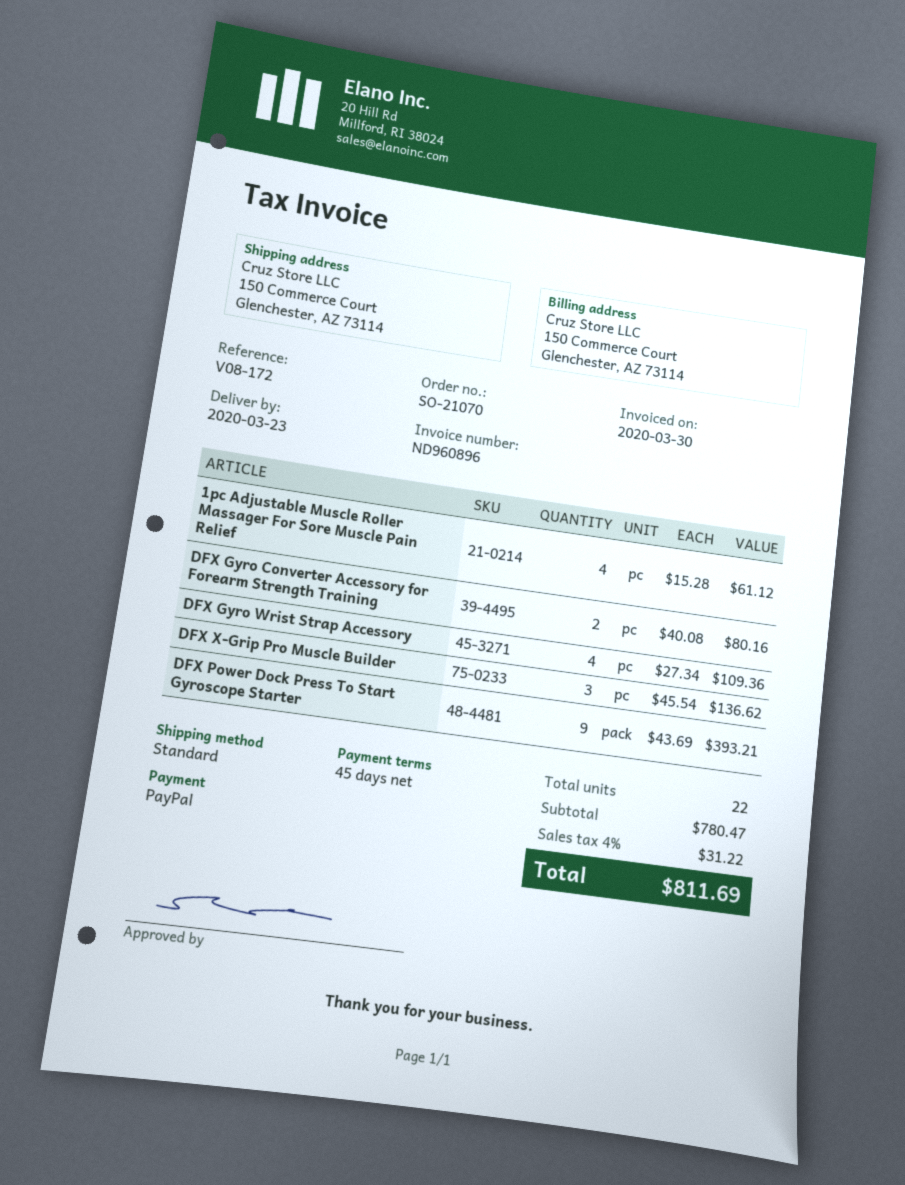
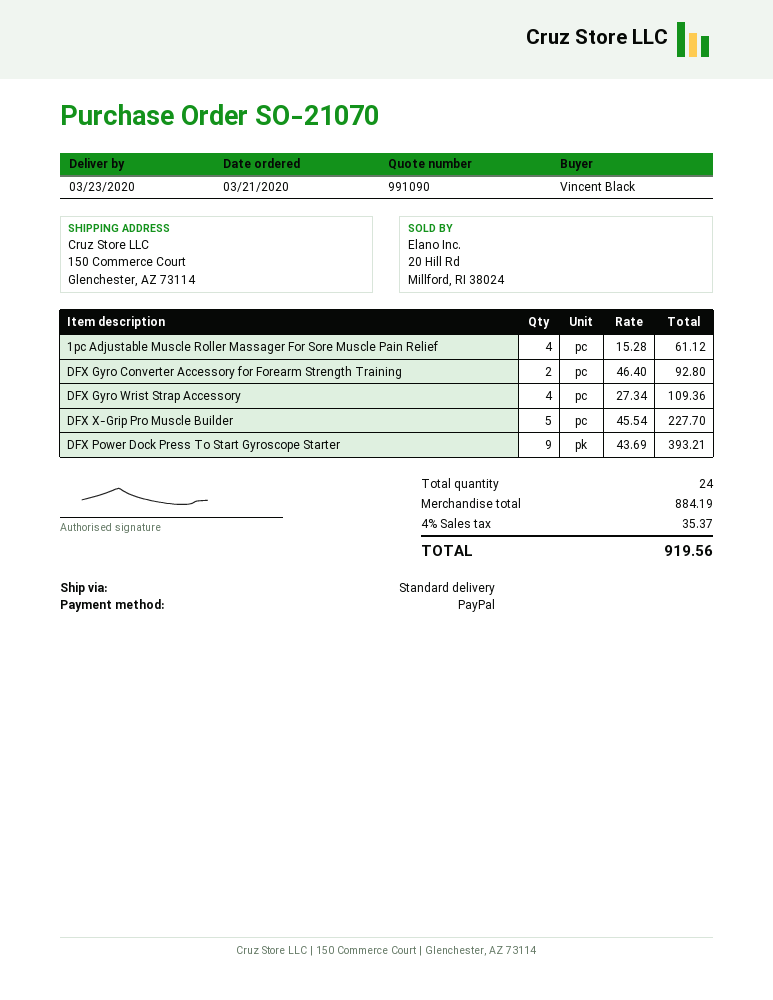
DFX Gyro Converter Accessory for Forearm Strength Training: 2 x 40.08 = 80.16 -> 2 x 46.40 = 92.80
DFX X-Grip Pro Muscle Builder: 3 x 45.54 = 136.62 -> 5 x 45.54 = 227.70
total quantity: 22 -> 24
subtotal: 780.47 -> 884.19
tax: 4% = 31.22 -> 4% = 35.37
total: 811.69 -> 919.56

